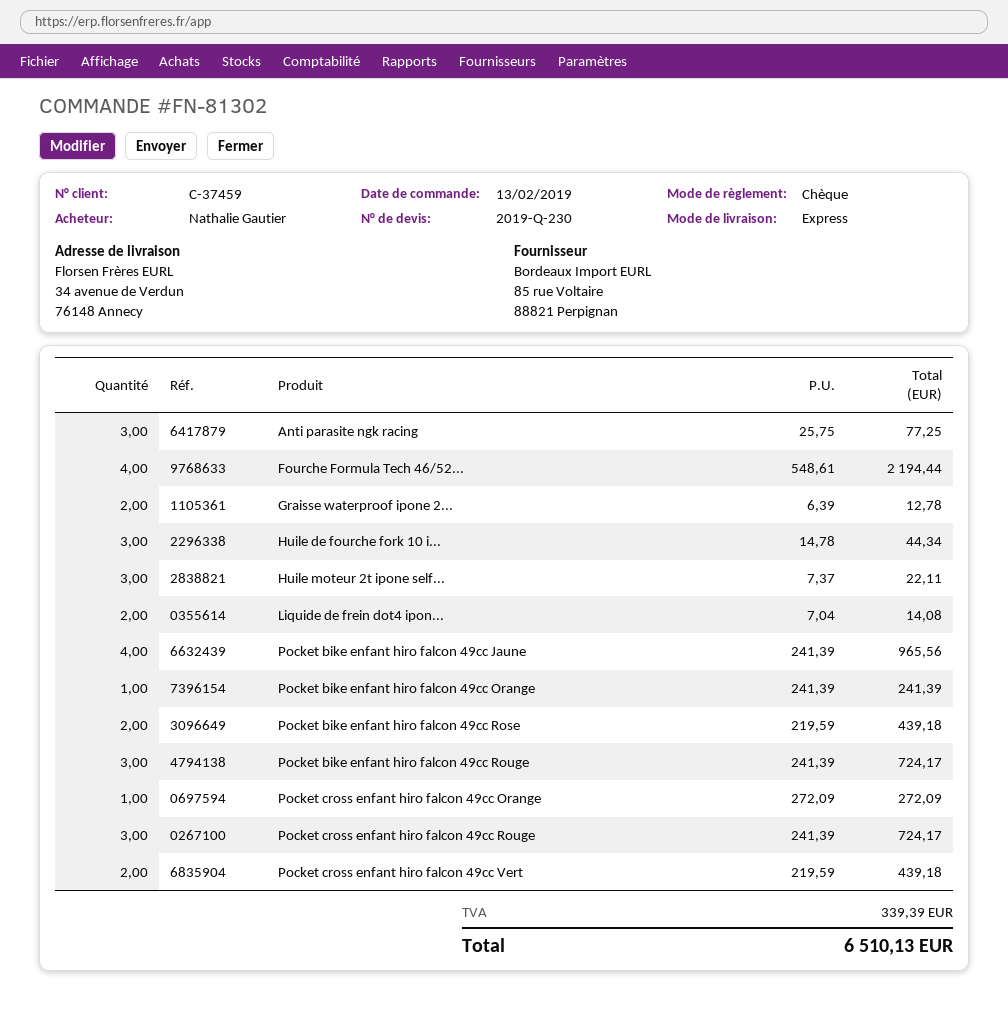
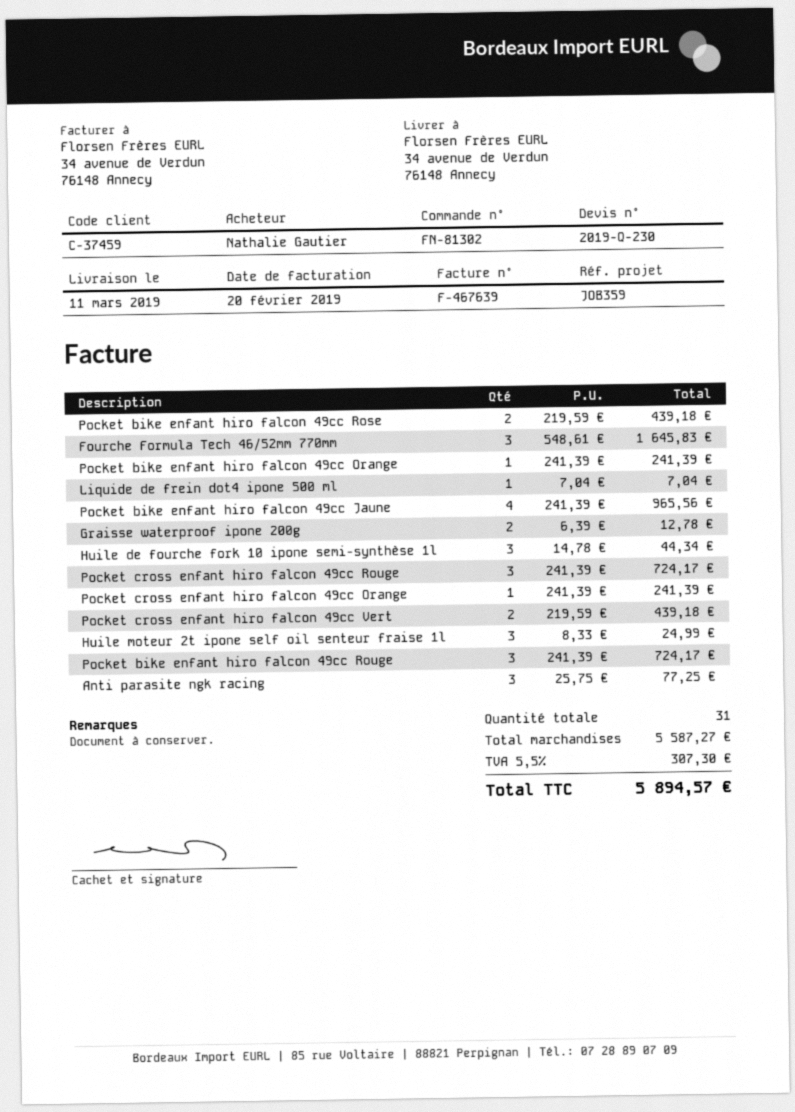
Fourche Formula Tech 46/52...: 4 x 548.61 = 2194.44 -> 3 x 548.61 = 1645.83
Huile moteur 2t ipone self...: 3 x 7.37 = 22.11 -> 3 x 8.33 = 24.99
Liquide de frein dot4 ipon...: 2 x 7.04 = 14.08 -> 1 x 7.04 = 7.04
Pocket cross enfant hiro falcon 49cc Orange: 1 x 272.09 = 272.09 -> 1 x 241.39 = 241.39
tax: 339.39 -> 307.30
total: 6510.13 -> 5894.57

